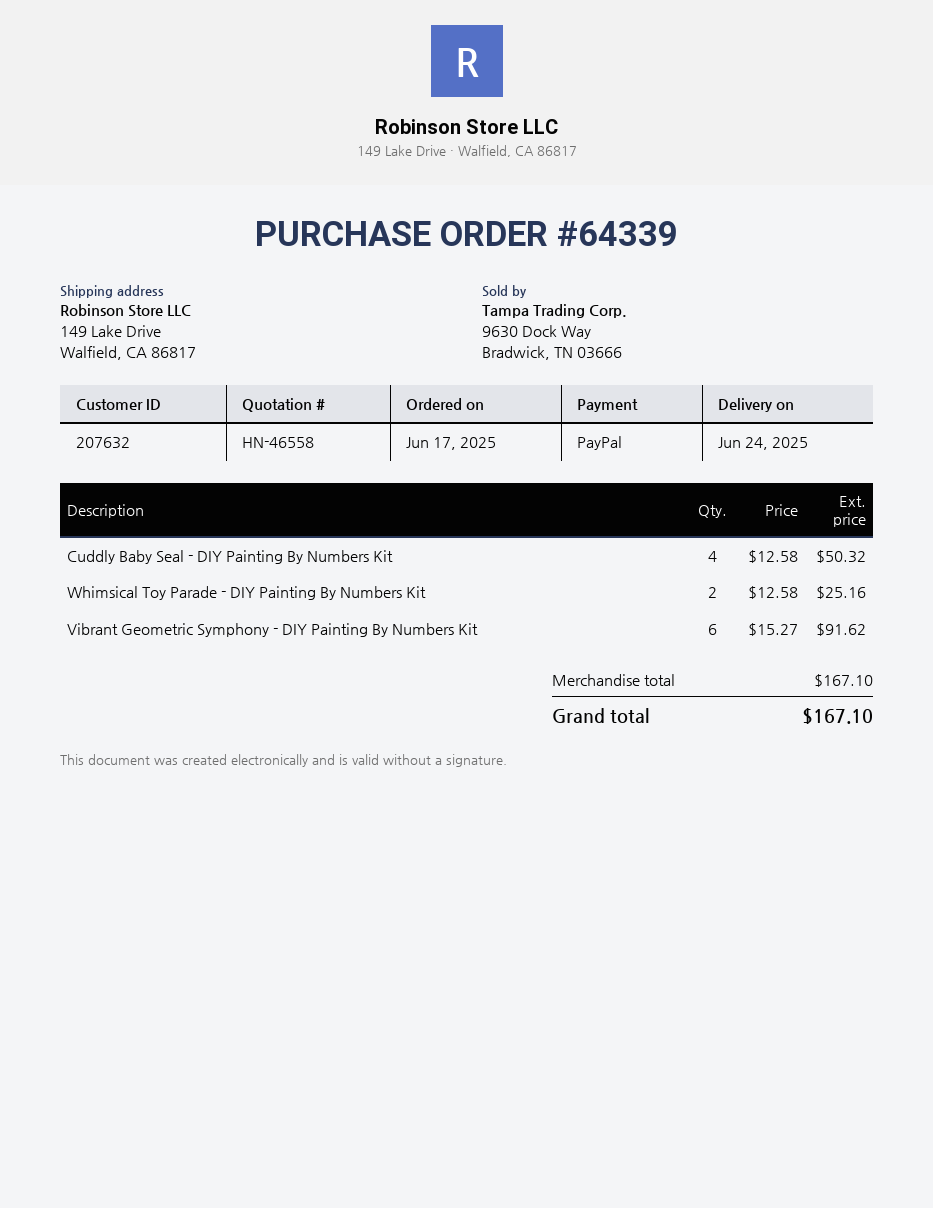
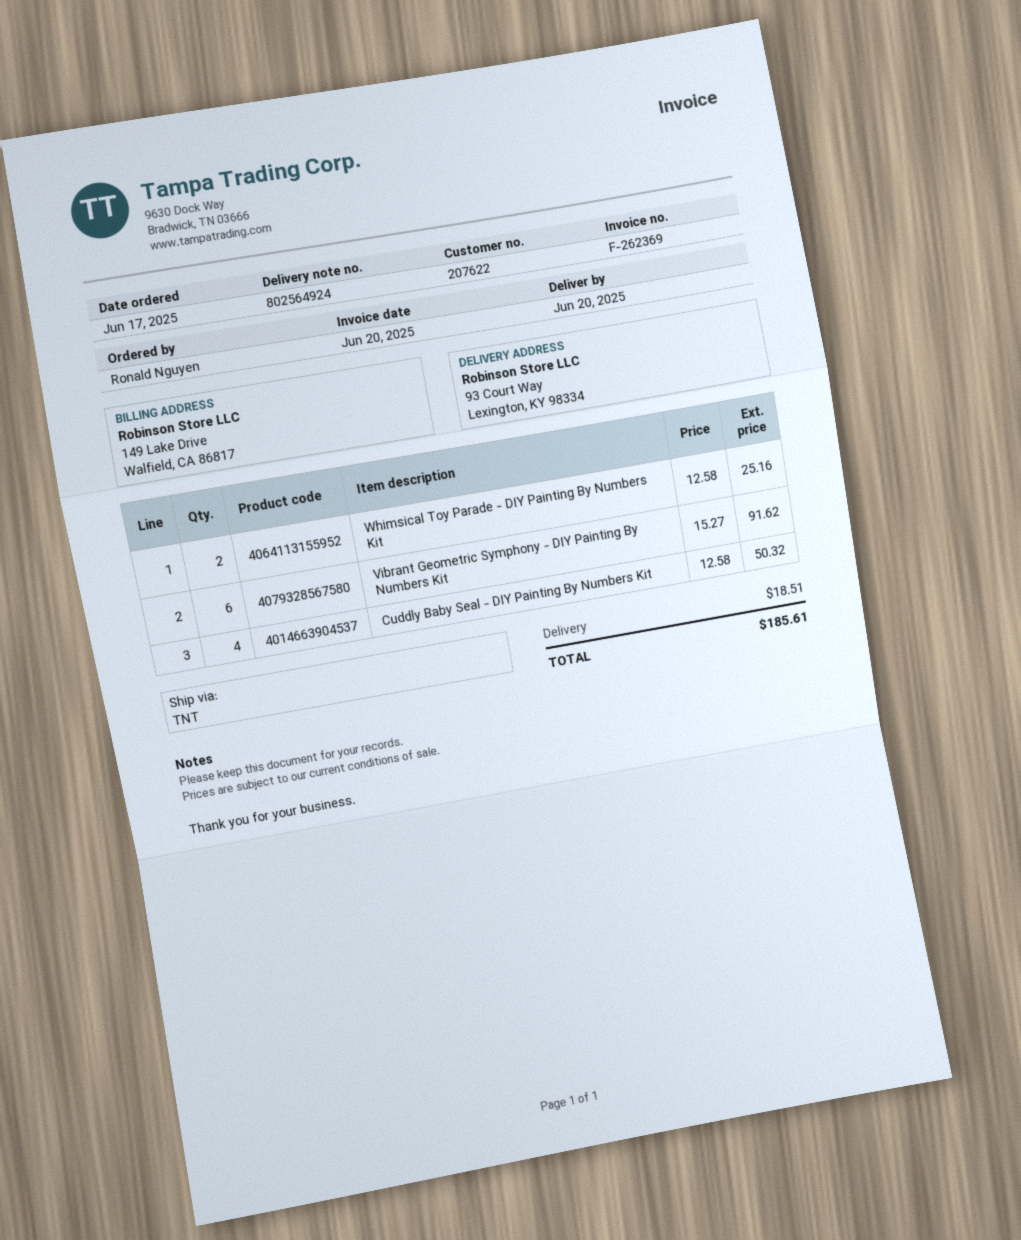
delivery date: 2025-06-24 -> 2025-06-20
customer number: 207632 -> 207622
ship to: 149 Lake Drive, Walfield, CA 86817 -> 93 Court Way, Lexington, KY 98334
shipping: none -> 18.51
total: 167.10 -> 185.61

